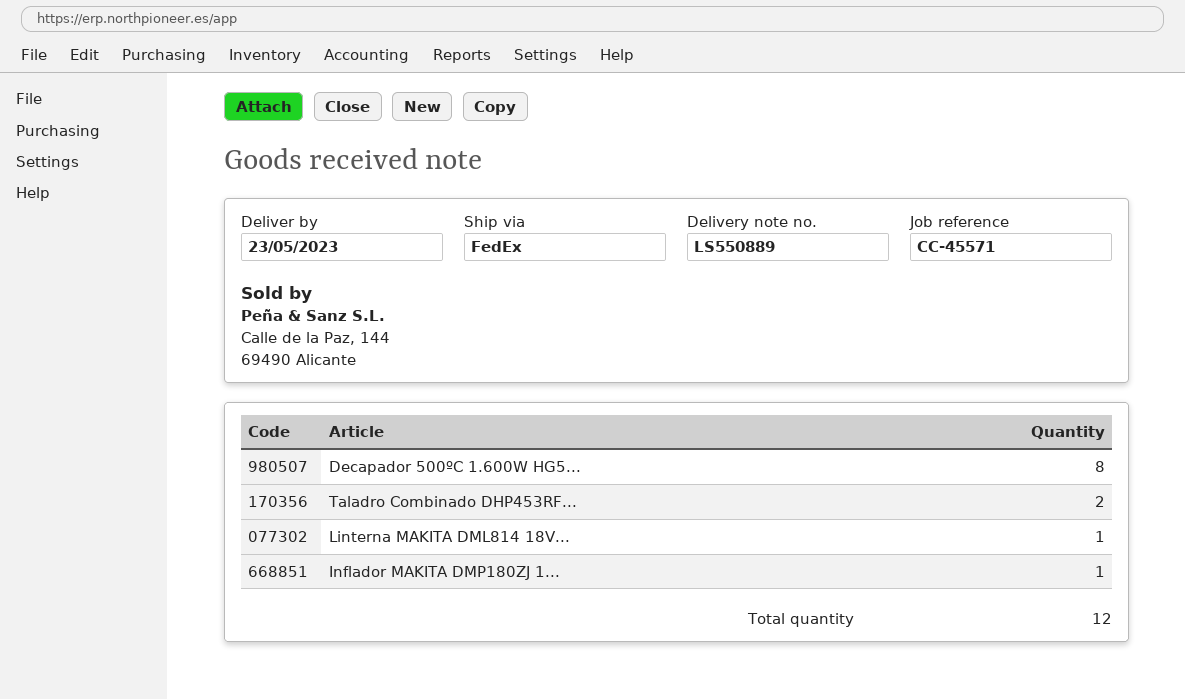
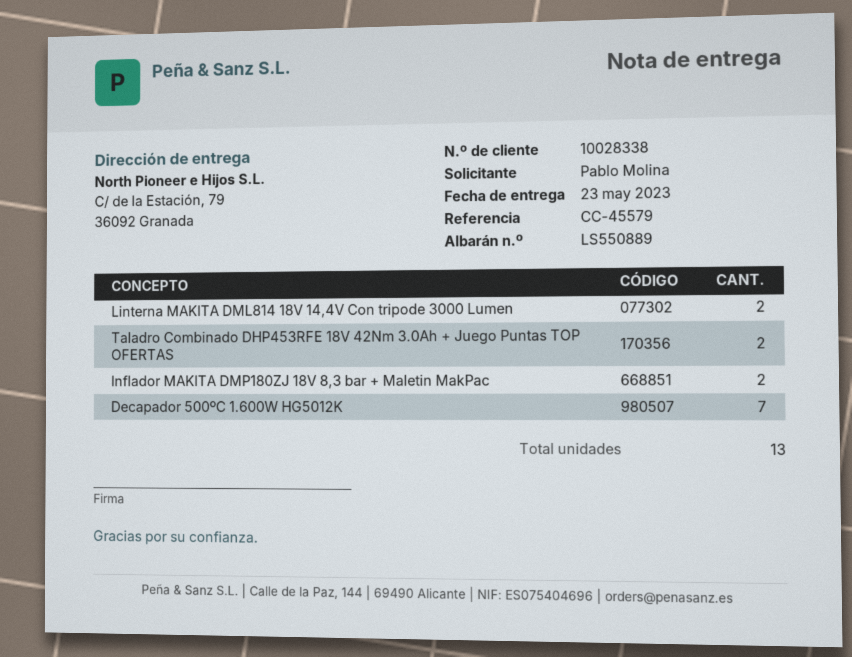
reference: CC-45571 -> CC-45579
Decapador 500ºC 1.600W HG5...: 8 -> 7
Linterna MAKITA DML814 18V...: 1 -> 2
Inflador MAKITA DMP180ZJ 1...: 1 -> 2
total quantity: 12 -> 13

